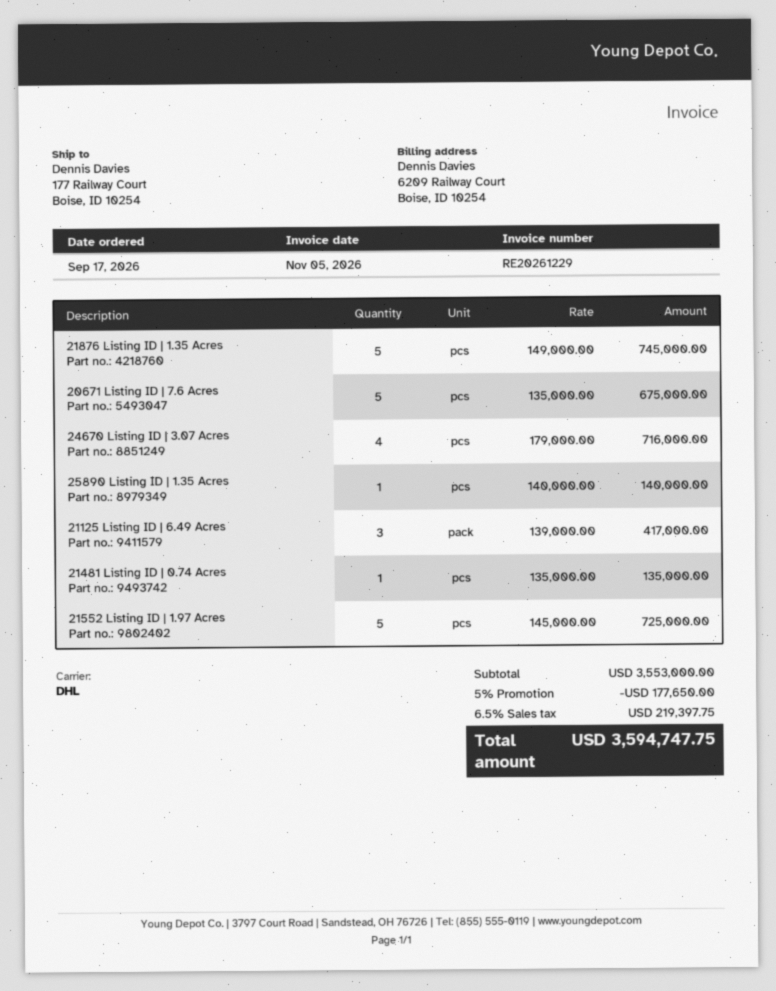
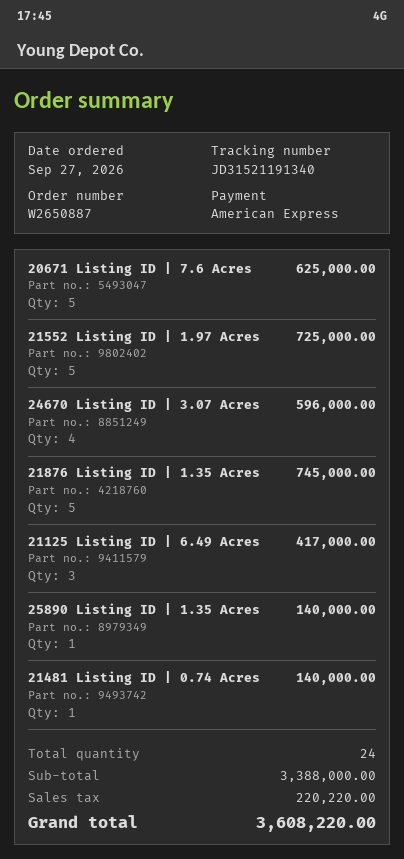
order date: 2026-09-17 -> 2026-09-27
20671 Listing ID | 7.6 Acres: 5 for 675000.00 -> 5 for 625000.00
24670 Listing ID | 3.07 Acres: 4 for 716000.00 -> 4 for 596000.00
21481 Listing ID | 0.74 Acres: 1 for 135000.00 -> 1 for 140000.00
subtotal: 3553000.00 -> 3388000.00
discount: 5% = 177650.00 -> none
tax: 219397.75 -> 220220.00
total: 3594747.75 -> 3608220.00

